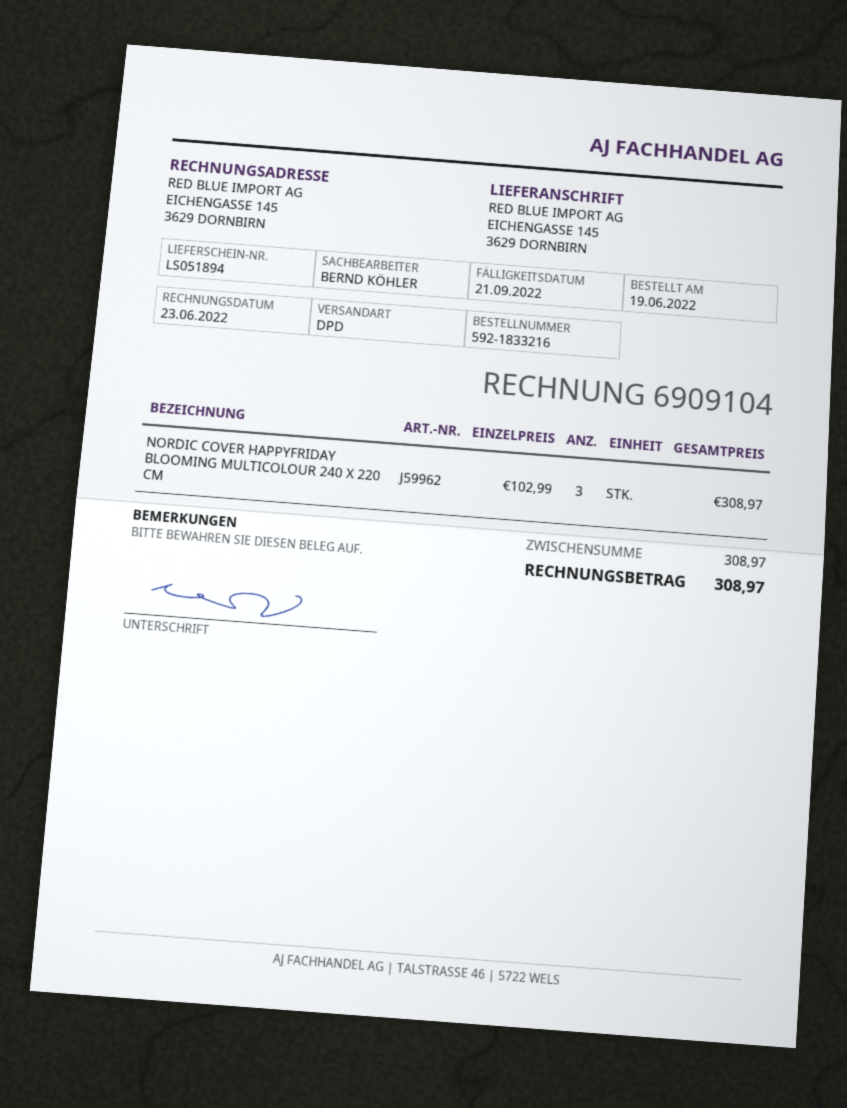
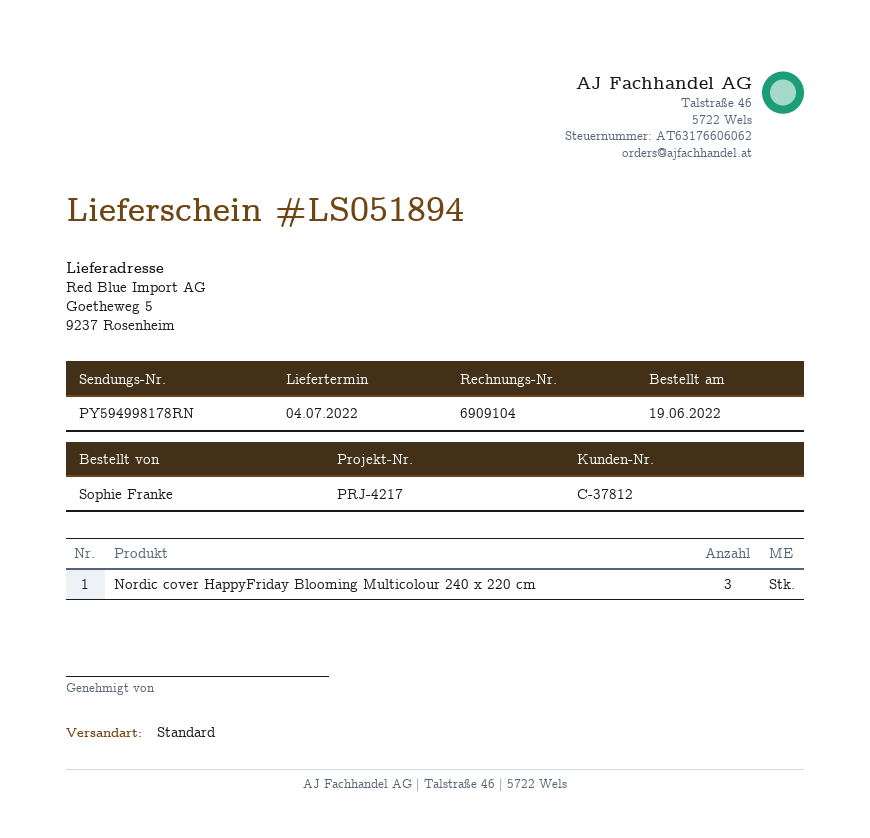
shipping method: DPD -> standard
ship to: EICHENGASSE 145, 3629 DORNBIRN -> Goetheweg 5, 9237 Rosenheim

